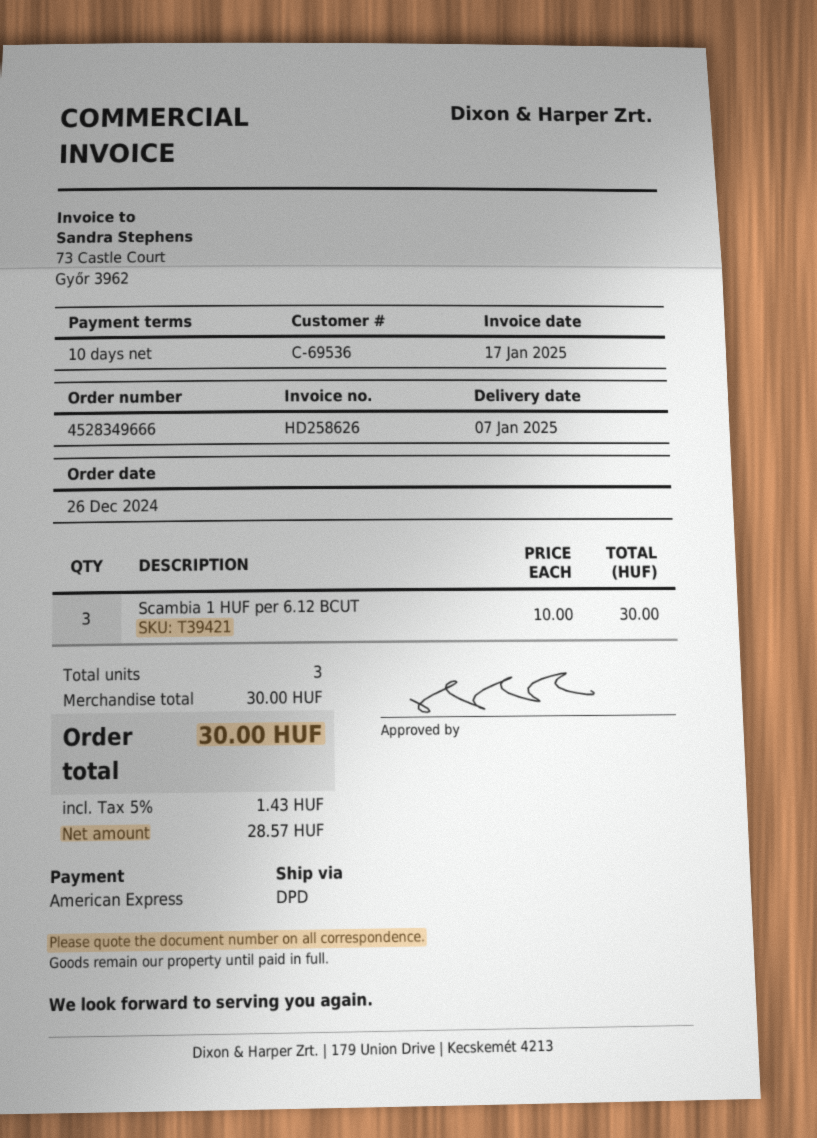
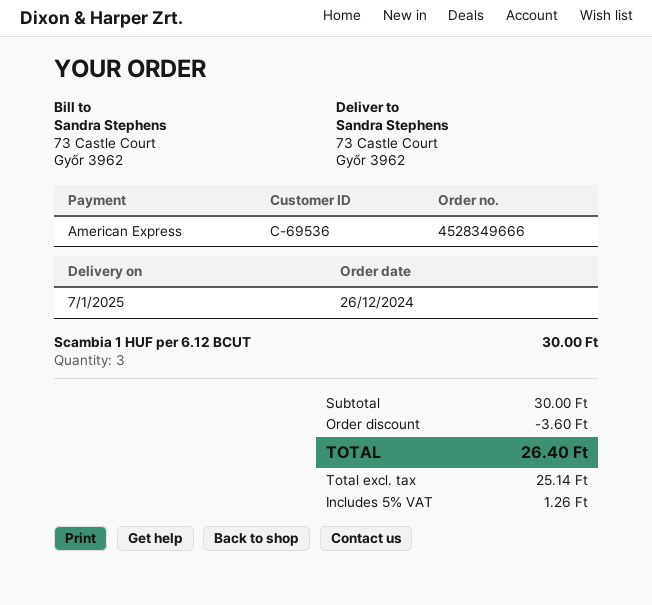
discount: none -> 3.60
net: 28.57 -> 25.14
tax: 5% = 1.43 -> 5% = 1.26
total: 30.00 -> 26.40

